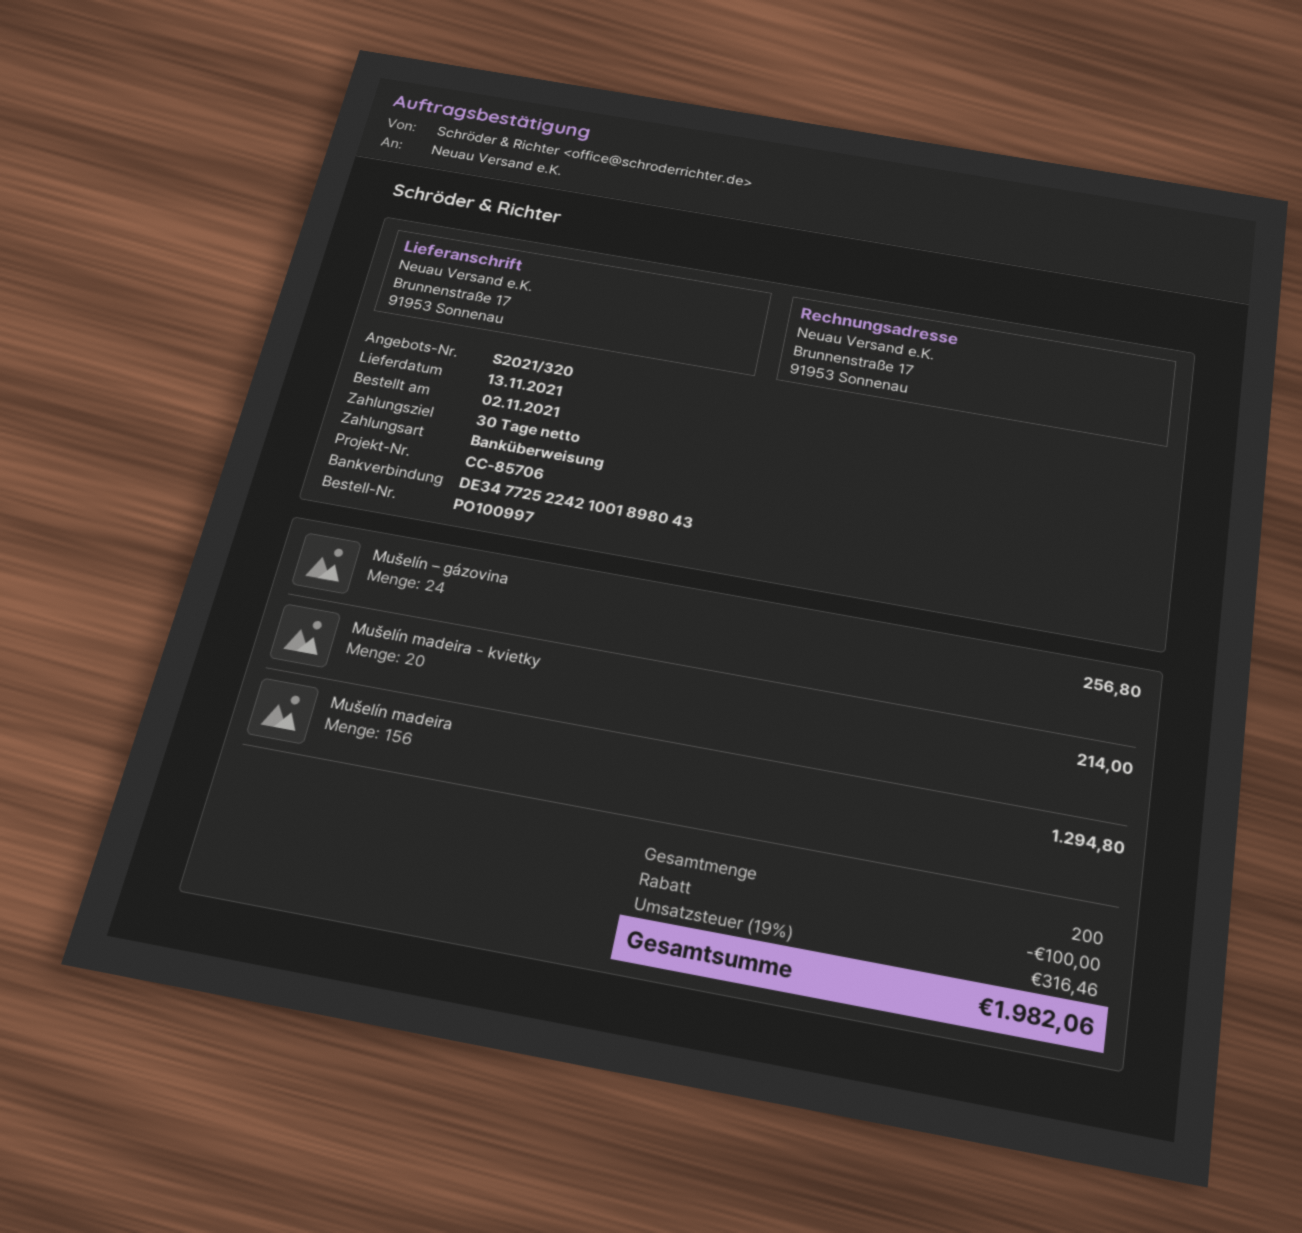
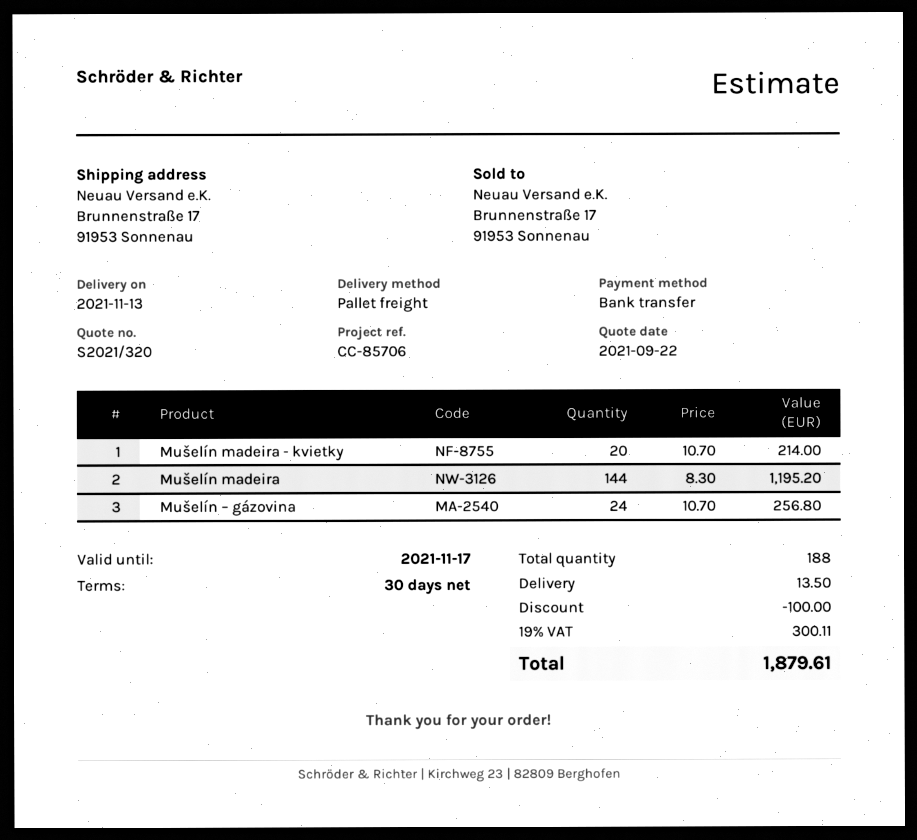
Mušelín madeira: 156 for 1294.80 -> 144 for 1195.20
total quantity: 200 -> 188
shipping: none -> 13.50
tax: 19% = 316.46 -> 19% = 300.11
total: 1982.06 -> 1879.61

